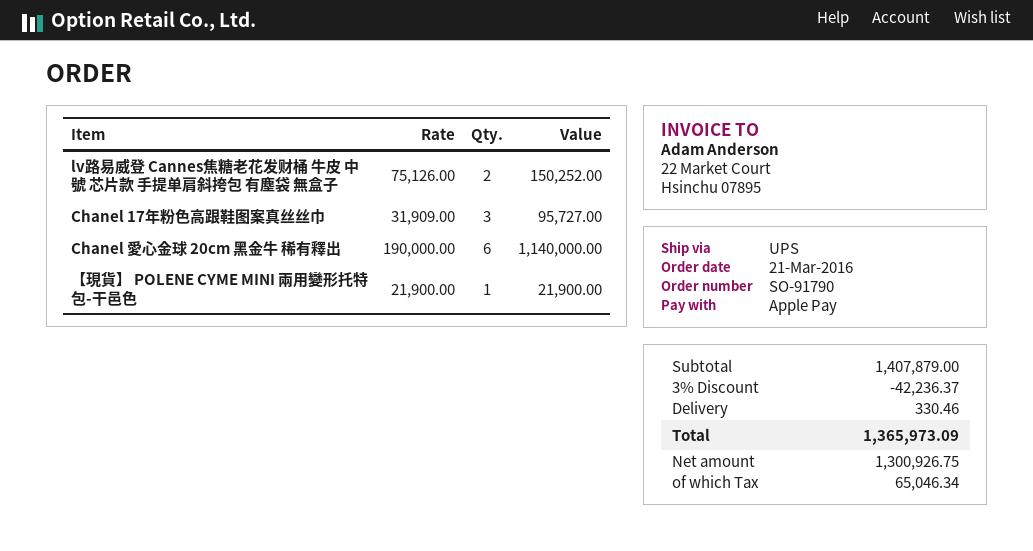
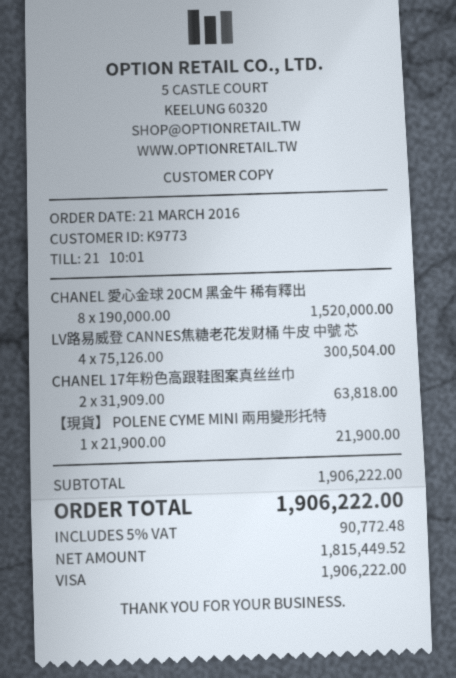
payment method: Apple Pay -> Visa
lv路易威登 Cannes焦糖老花发财桶 牛皮 中號 芯片款 手提单肩斜挎包 有塵袋 無盒子: 2 x 75126.00 = 150252.00 -> 4 x 75126.00 = 300504.00
Chanel 17年粉色高跟鞋图案真丝丝巾: 3 x 31909.00 = 95727.00 -> 2 x 31909.00 = 63818.00
Chanel 愛心金球 20cm 黑金牛 稀有釋出: 6 x 190000.00 = 1140000.00 -> 8 x 190000.00 = 1520000.00
subtotal: 1407879.00 -> 1906222.00
discount: 3% = 42236.37 -> none
shipping: 330.46 -> none
net: 1300926.75 -> 1815449.52
tax: 65046.34 -> 90772.48
total: 1365973.09 -> 1906222.00

